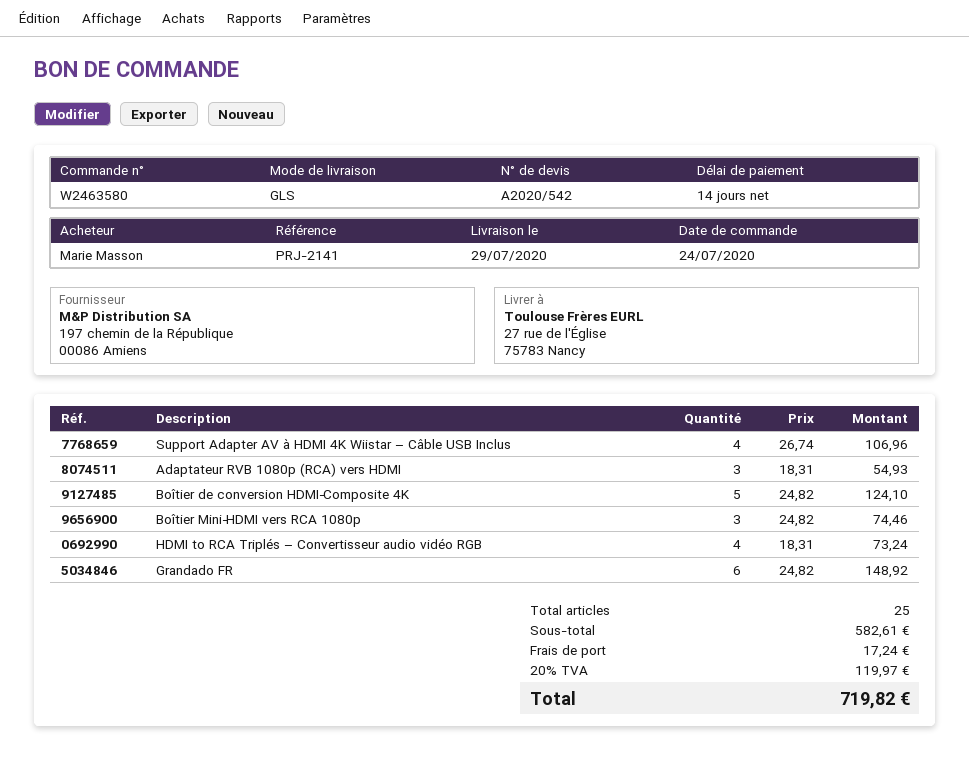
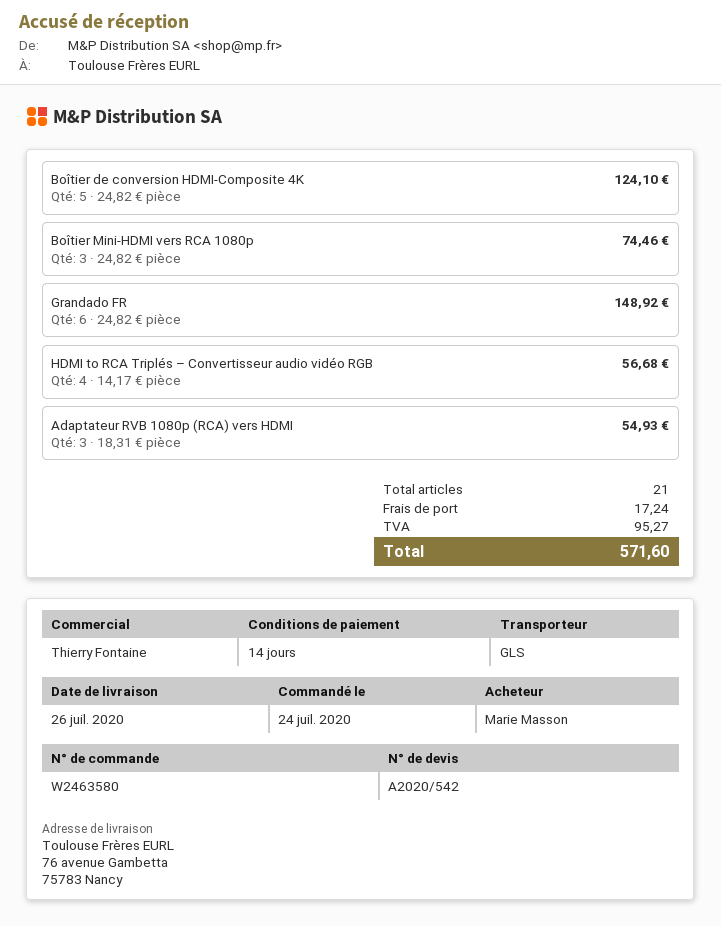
delivery date: 2020-07-29 -> 2020-07-26
ship to: 27 rue de l'Église, 75783 Nancy -> 76 avenue Gambetta, 75783 Nancy
Support Adapter AV à HDMI 4K Wiistar – Câble USB Inclus: 4 x 26.74 = 106.96 -> none
HDMI to RCA Triplés – Convertisseur audio vidéo RGB: 4 x 18.31 = 73.24 -> 4 x 14.17 = 56.68
total quantity: 25 -> 21
tax: 119.97 -> 95.27
total: 719.82 -> 571.60

